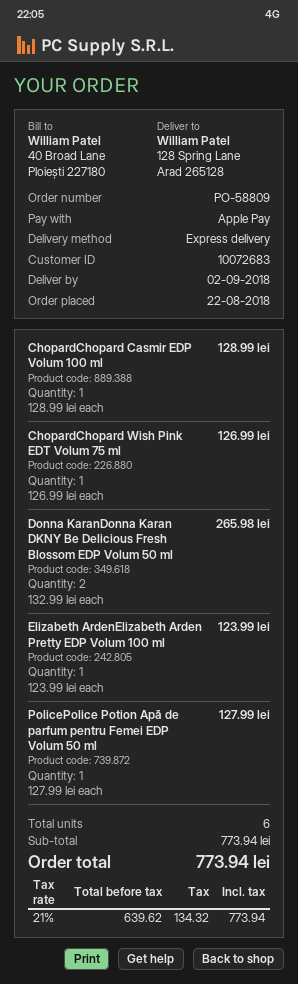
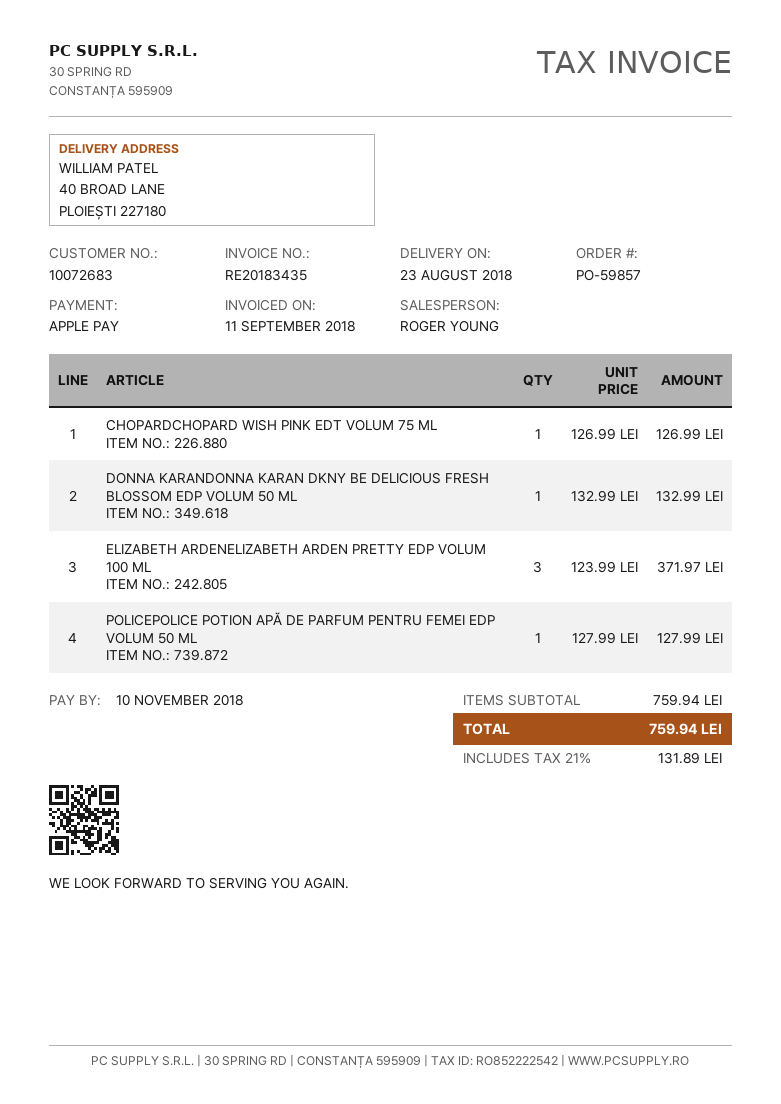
order number: PO-58809 -> PO-59857
delivery date: 2018-09-02 -> 2018-08-23
ship to: 128 Spring Lane, Arad 265128 -> 40 BROAD LANE, PLOIEȘTI 227180
ChopardChopard Casmir EDP Volum 100 ml: 1 x 128.99 = 128.99 -> none
Donna KaranDonna Karan DKNY Be Delicious Fresh Blossom EDP Volum 50 ml: 2 x 132.99 = 265.98 -> 1 x 132.99 = 132.99
Elizabeth ArdenElizabeth Arden Pretty EDP Volum 100 ml: 1 x 123.99 = 123.99 -> 3 x 123.99 = 371.97
subtotal: 773.94 -> 759.94
tax: 21% = 134.32 -> 21% = 131.89
total: 773.94 -> 759.94

